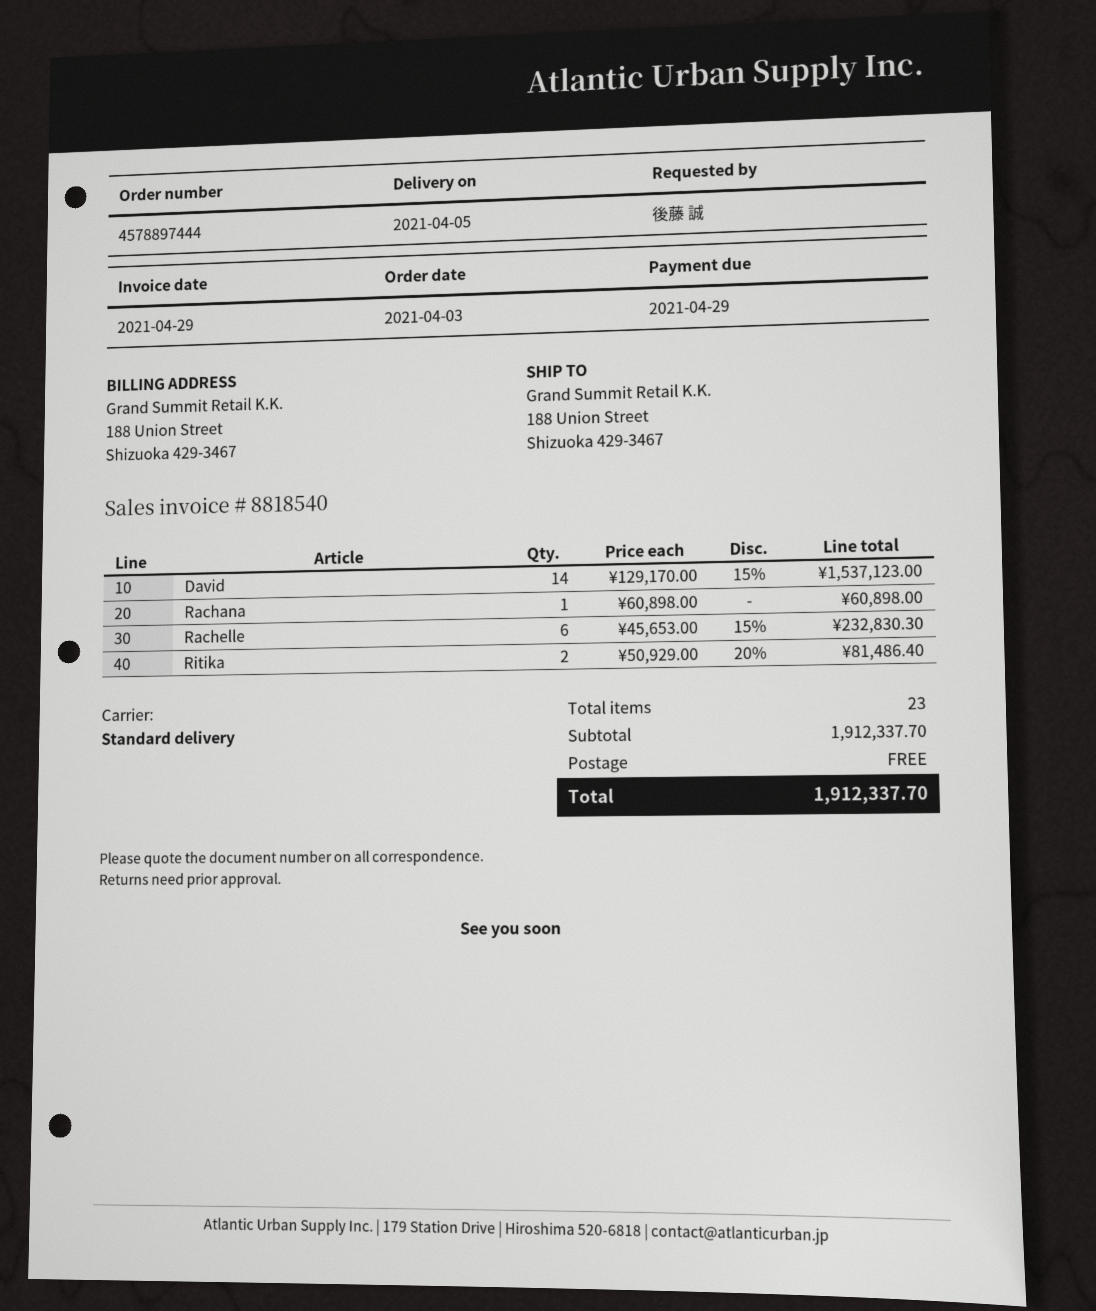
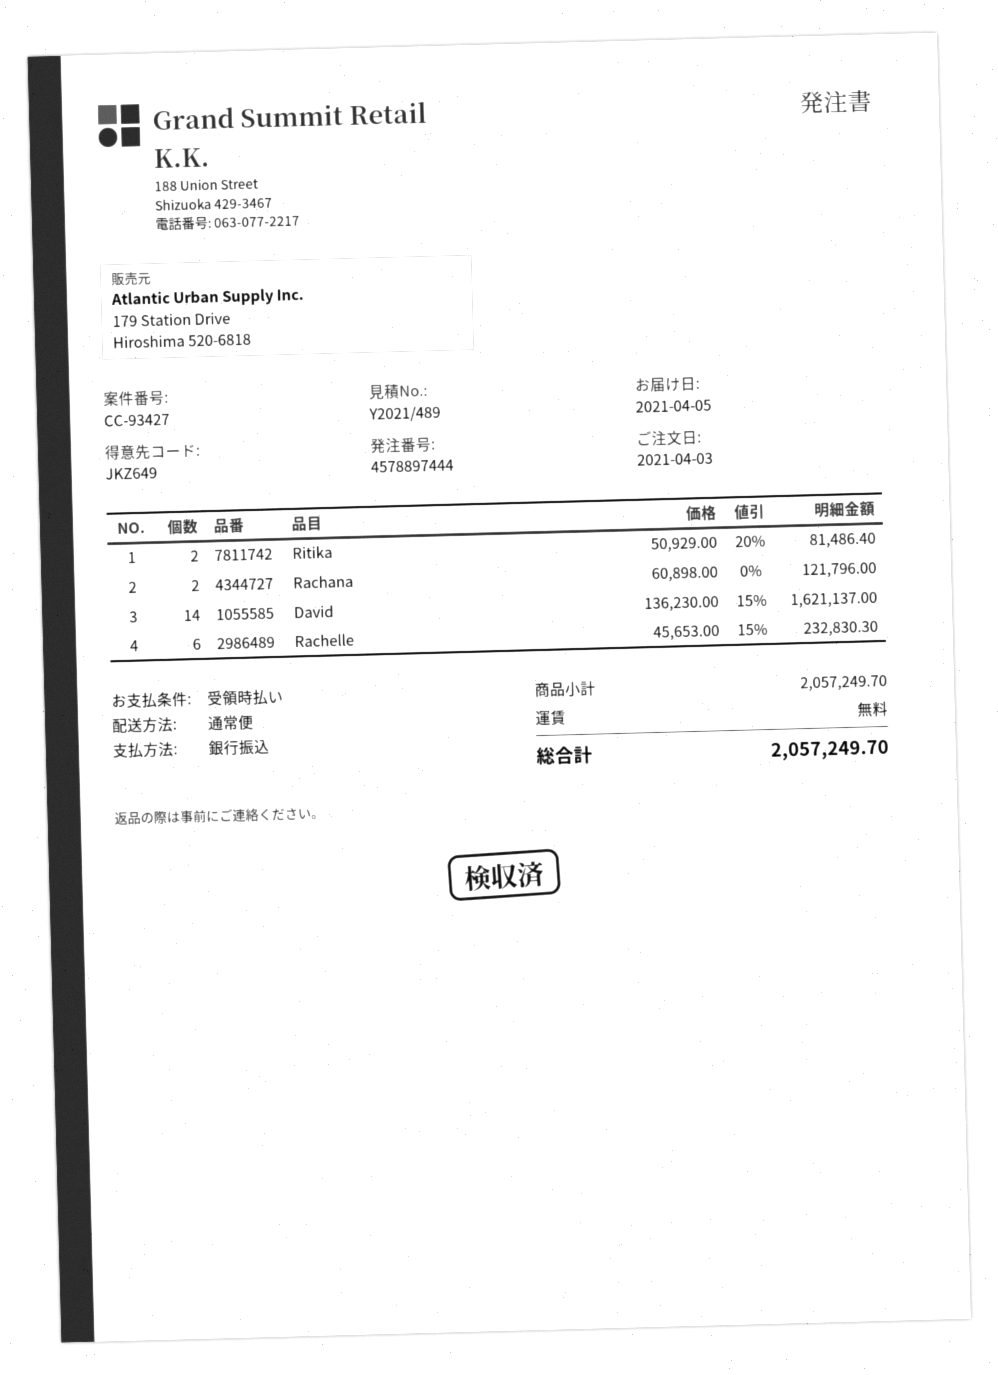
David: 14 x 129170.00 - 15% = 1537123.00 -> 14 x 136230.00 - 15% = 1621137.00
Rachana: 1 x 60898.00 = 60898.00 -> 2 x 60898.00 = 121796.00
subtotal: 1912337.70 -> 2057249.70
total: 1912337.70 -> 2057249.70

